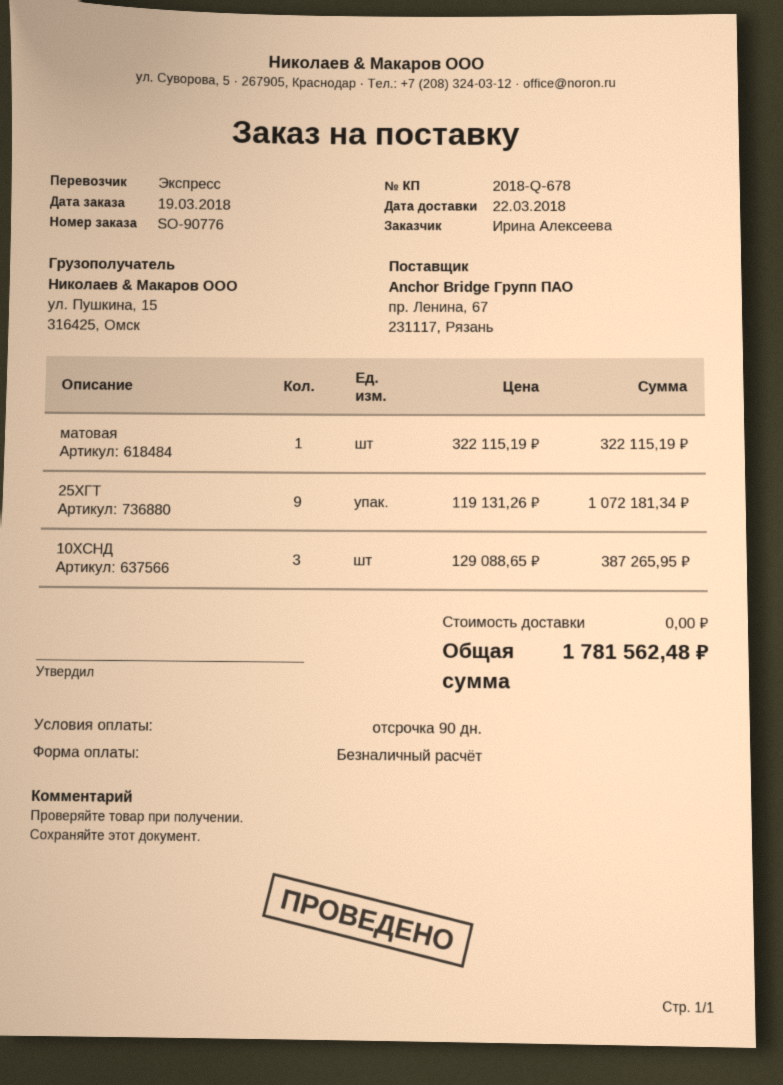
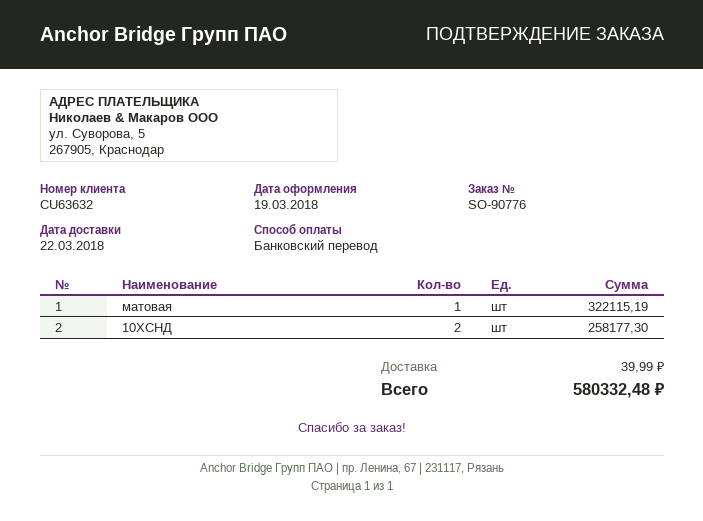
25ХГТ: 9 for 1072181.34 -> none
10ХСНД: 3 for 387265.95 -> 2 for 258177.30
shipping: 0.00 -> 39.99
total: 1781562.48 -> 580332.48

